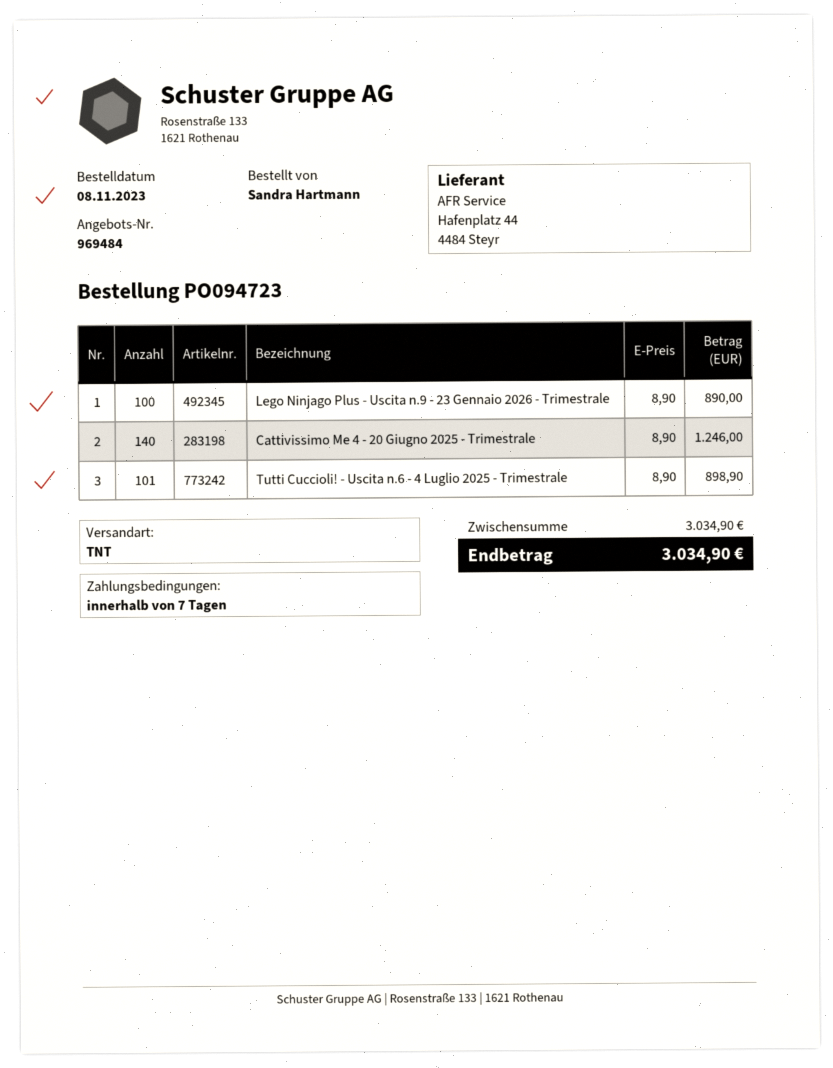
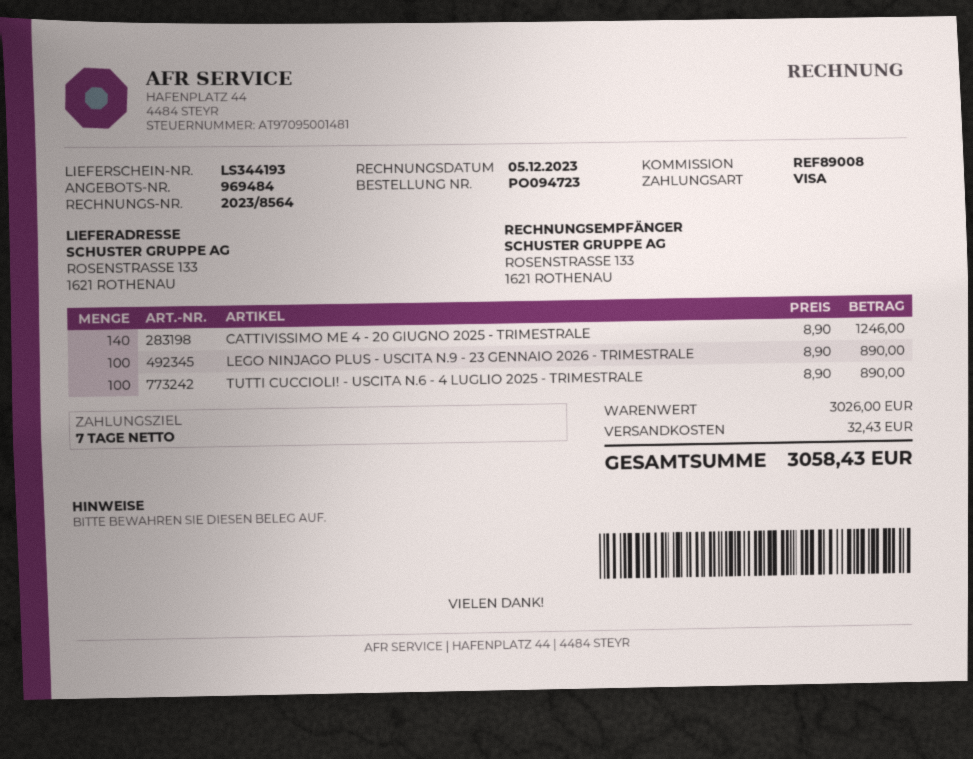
Tutti Cuccioli! - Uscita n.6 - 4 Luglio 2025 - Trimestrale: 101 x 8.90 = 898.90 -> 100 x 8.90 = 890.00
subtotal: 3034.90 -> 3026.00
shipping: none -> 32.43
total: 3034.90 -> 3058.43

